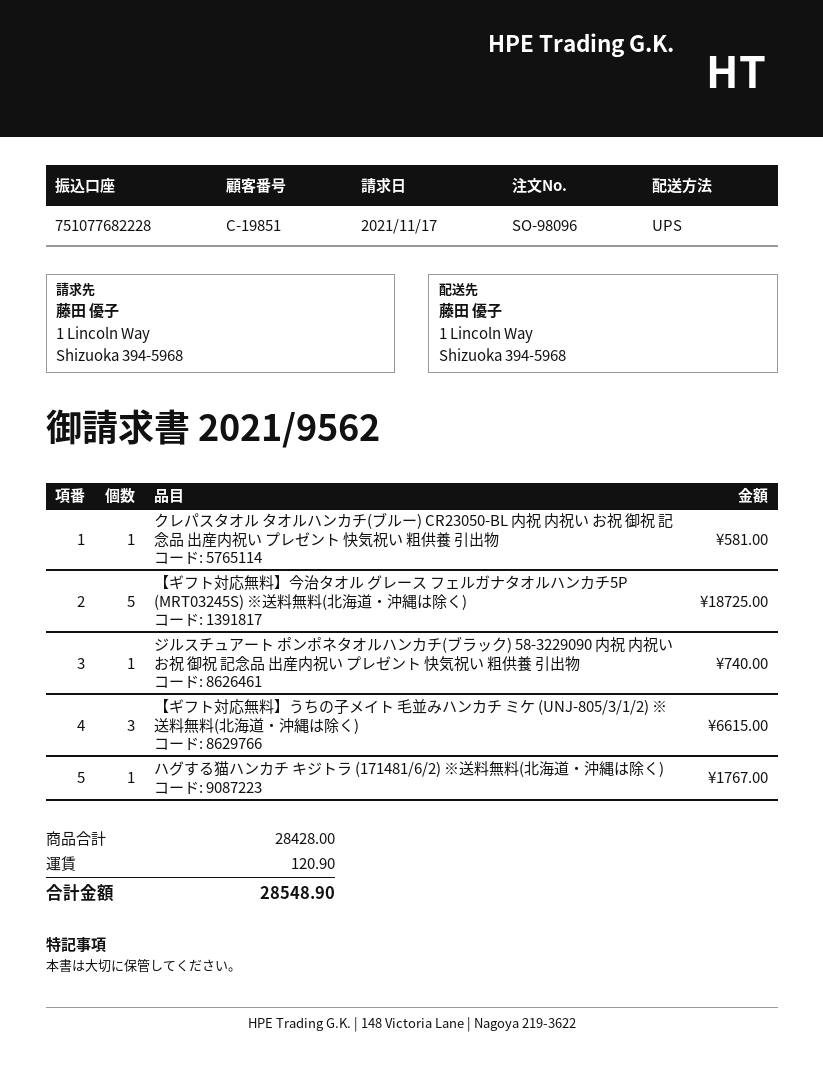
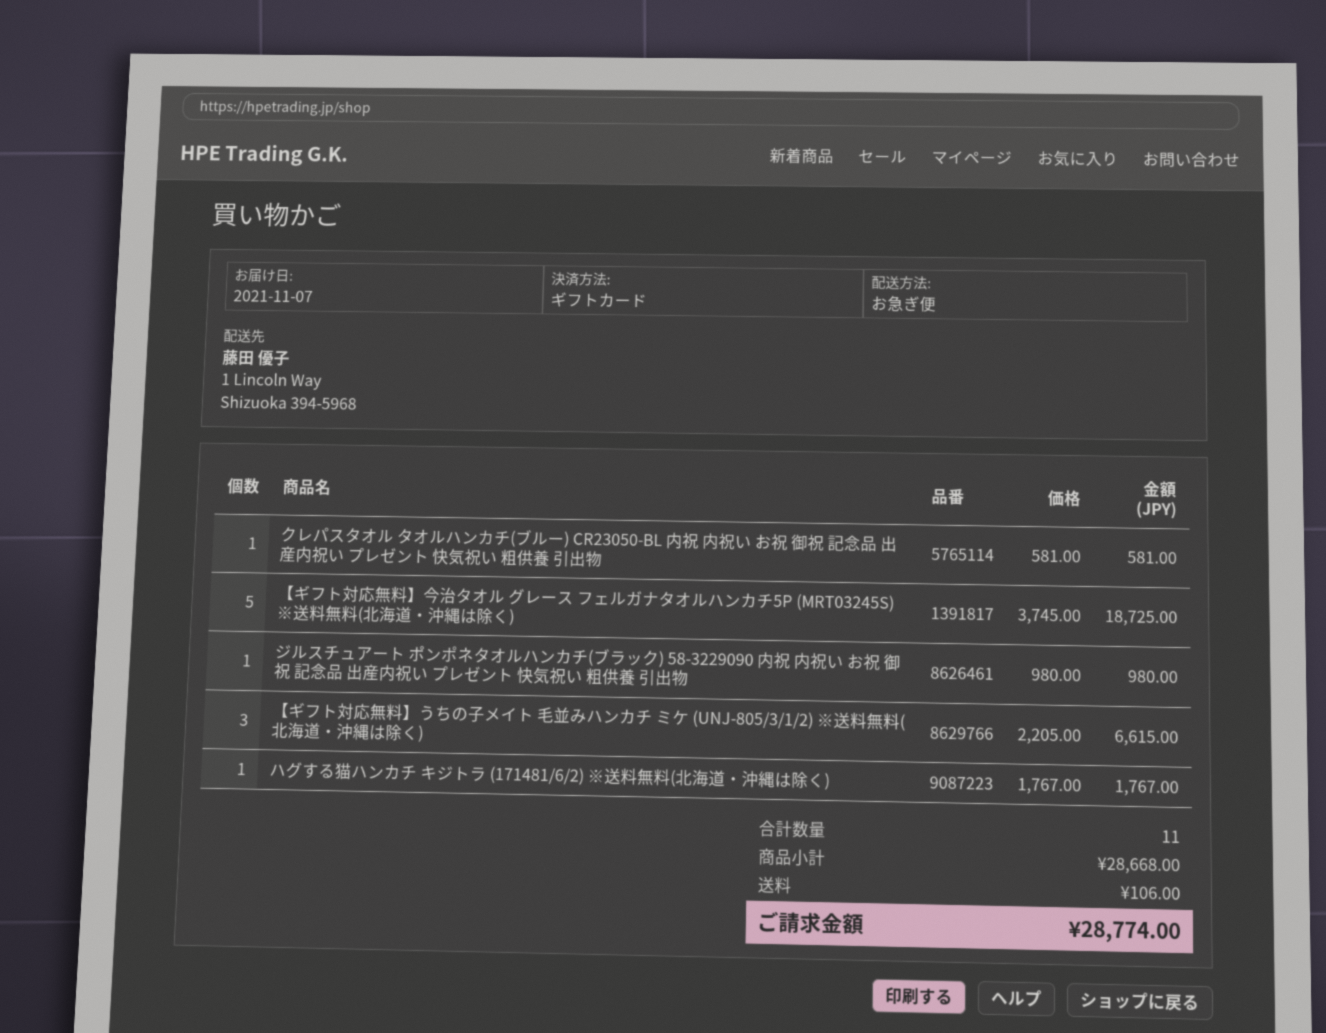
shipping method: UPS -> express
ジルスチュアート ポンポネタオルハンカチ(ブラック) 58-3229090 内祝 内祝い お祝 御祝 記念品 出産内祝い プレゼント 快気祝い 粗供養 引出物: 1 for 740.00 -> 1 for 980.00
subtotal: 28428.00 -> 28668.00
shipping: 120.90 -> 106.00
total: 28548.90 -> 28774.00

